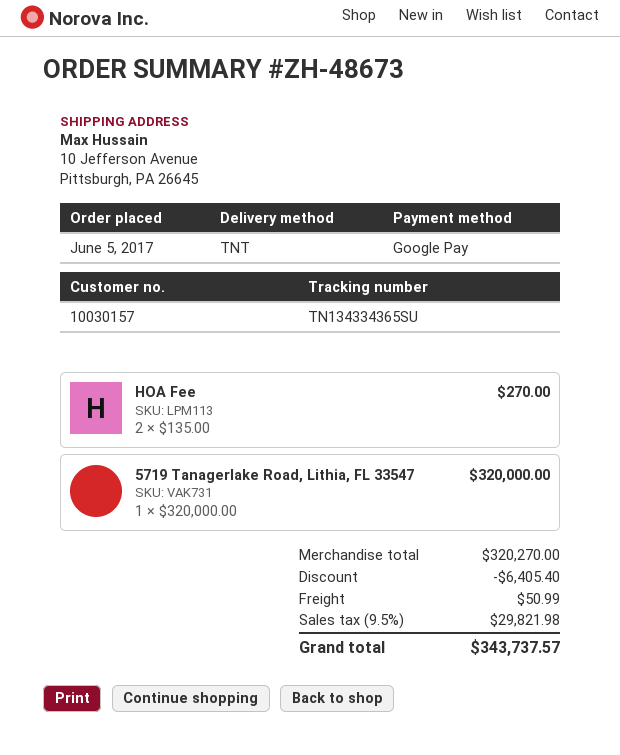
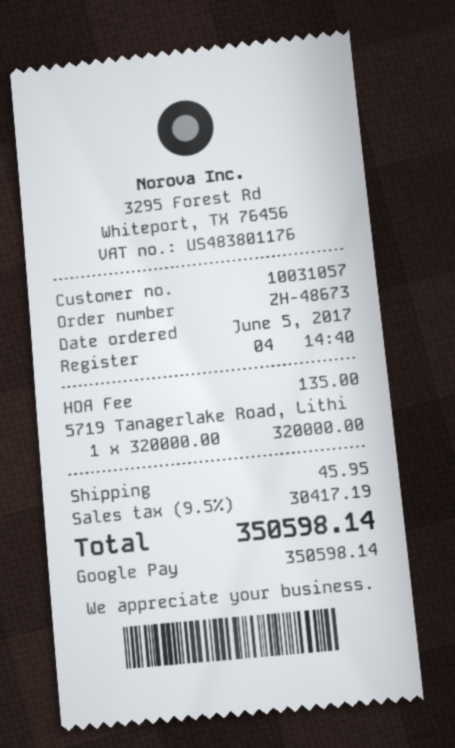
customer number: 10030157 -> 10031057
HOA Fee: 2 x 135.00 = 270.00 -> 1 x 135.00 = 135.00
discount: 6405.40 -> none
shipping: 50.99 -> 45.95
tax: 9.5% = 29821.98 -> 9.5% = 30417.19
total: 343737.57 -> 350598.14

